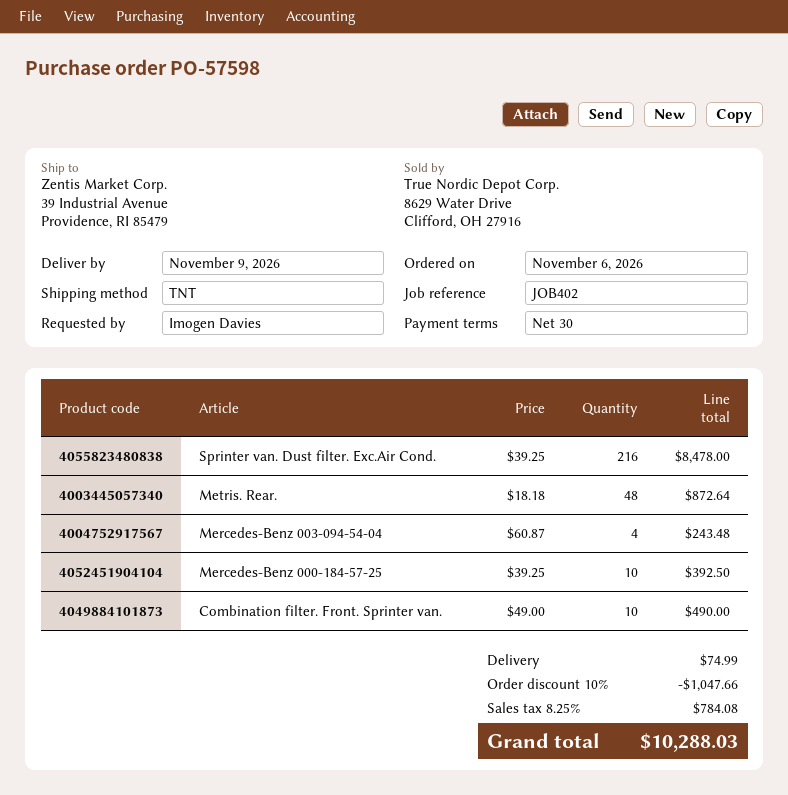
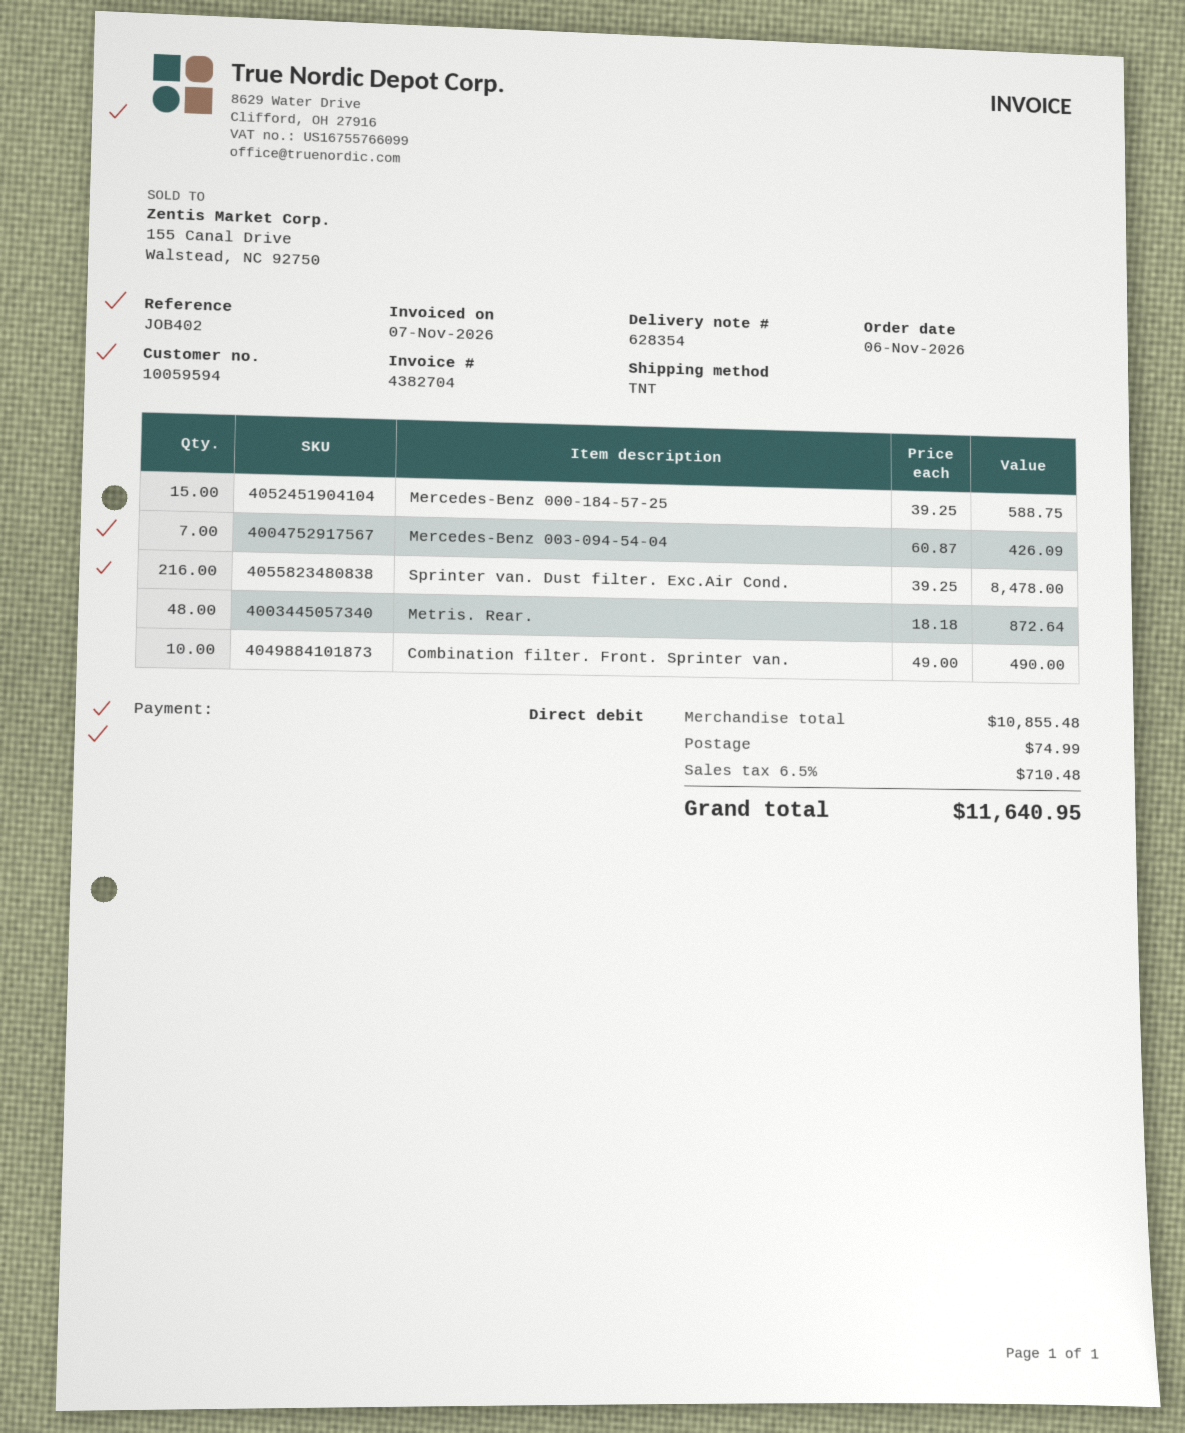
Mercedes-Benz 003-094-54-04: 4 x 60.87 = 243.48 -> 7 x 60.87 = 426.09
Mercedes-Benz 000-184-57-25: 10 x 39.25 = 392.50 -> 15 x 39.25 = 588.75
discount: 10% = 1047.66 -> none
tax: 8.25% = 784.08 -> 6.5% = 710.48
total: 10288.03 -> 11640.95

